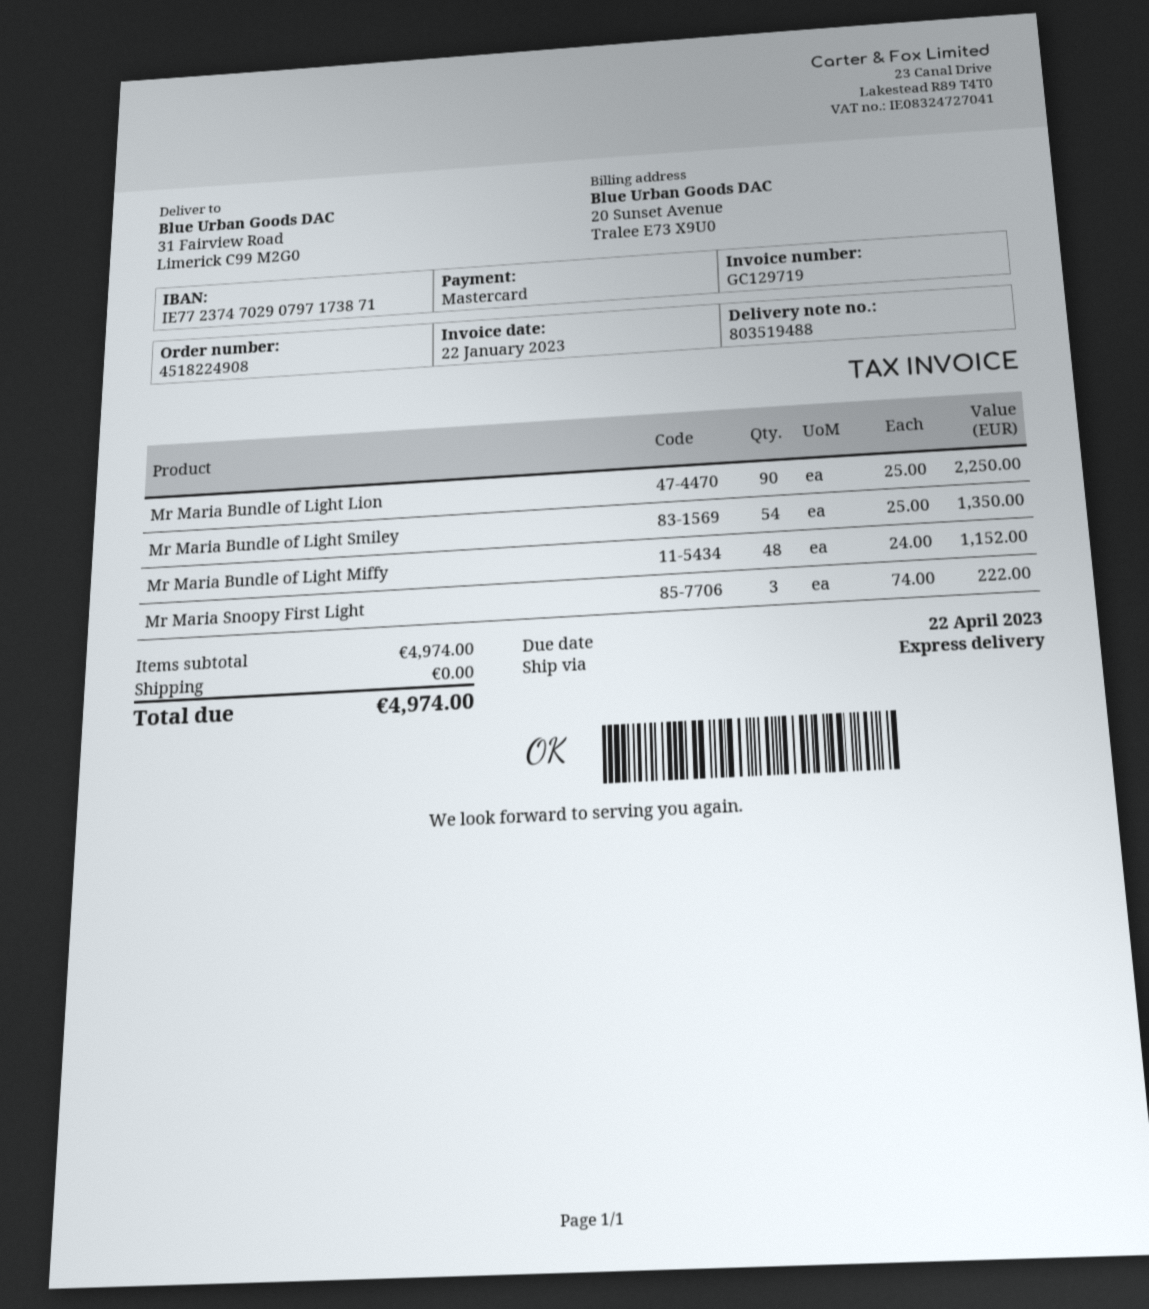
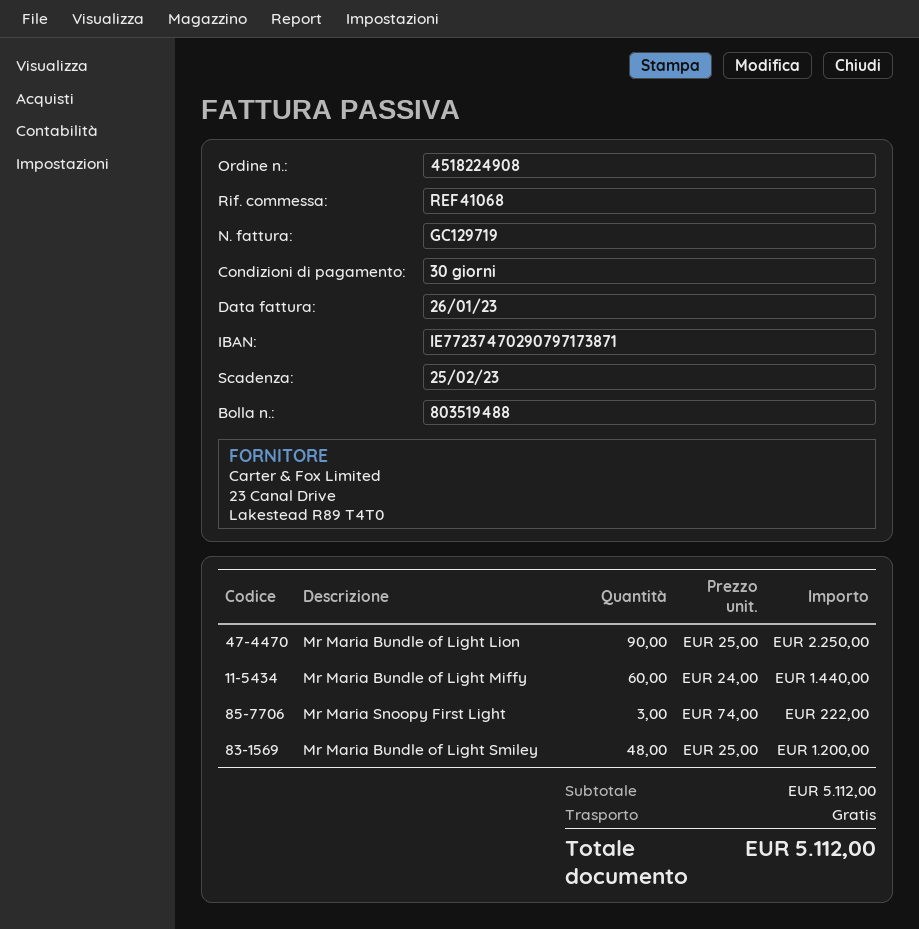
invoice date: 2023-01-22 -> 2023-01-26
due date: 2023-04-22 -> 2023-02-25
Mr Maria Bundle of Light Smiley: 54 x 25.00 = 1350.00 -> 48 x 25.00 = 1200.00
Mr Maria Bundle of Light Miffy: 48 x 24.00 = 1152.00 -> 60 x 24.00 = 1440.00
subtotal: 4974.00 -> 5112.00
total: 4974.00 -> 5112.00

